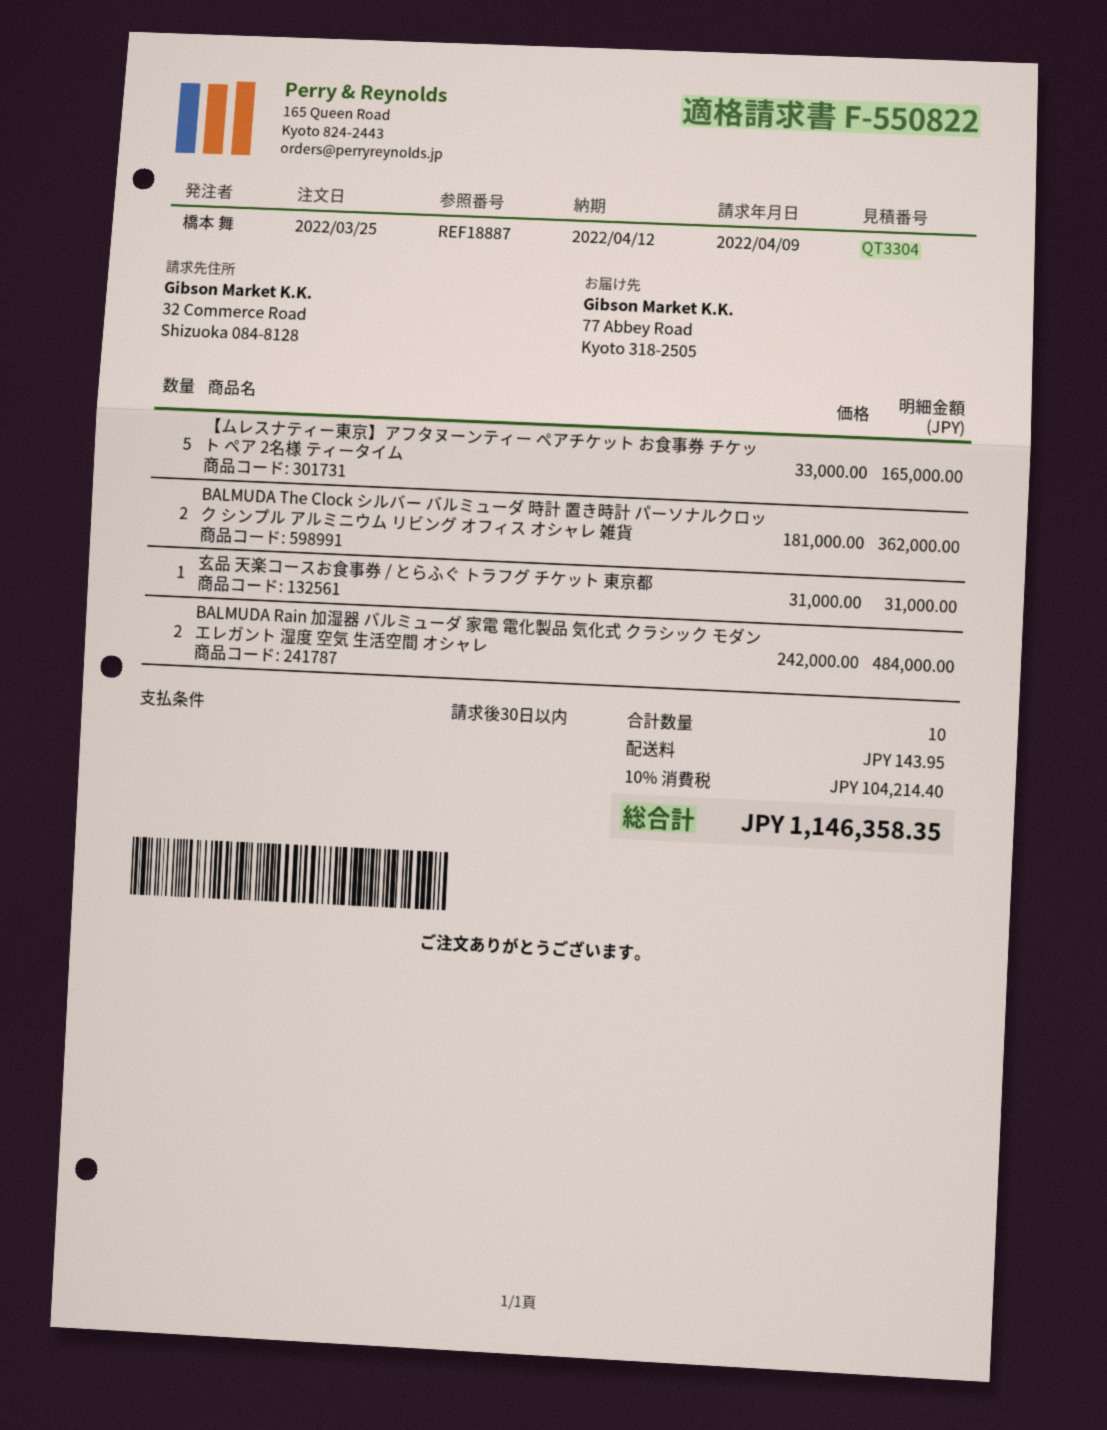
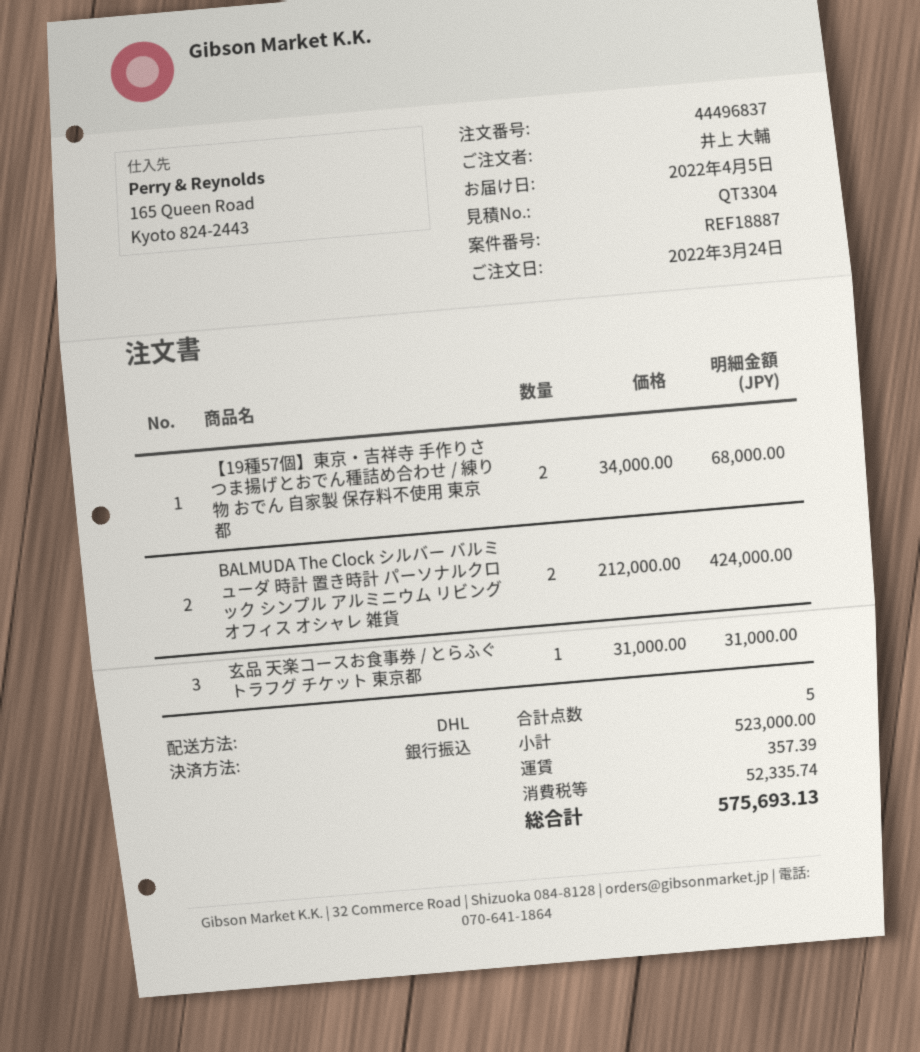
order date: 2022-03-25 -> 2022-03-24
delivery date: 2022-04-12 -> 2022-04-05
ordered by: 橋本 舞 -> 井上 大輔
【ムレスナティー東京】アフタヌーンティー ペアチケット お食事券 チケット ペア 2名様 ティータイム: 5 x 33000.00 = 165000.00 -> none
BALMUDA The Clock シルバー バルミューダ 時計 置き時計 パーソナルクロック シンプル アルミニウム リビング オフィス オシャレ 雑貨: 2 x 181000.00 = 362000.00 -> 2 x 212000.00 = 424000.00
BALMUDA Rain 加湿器 バルミューダ 家電 電化製品 気化式 クラシック モダン エレガント 湿度 空気 生活空間 オシャレ: 2 x 242000.00 = 484000.00 -> none
【19種57個】東京・吉祥寺 手作りさつま揚げとおでん種詰め合わせ / 練り物 おでん 自家製 保存料不使用 東京都: none -> 2 x 34000.00 = 68000.00
total quantity: 10 -> 5
shipping: 143.95 -> 357.39
tax: 104214.40 -> 52335.74
total: 1146358.35 -> 575693.13

